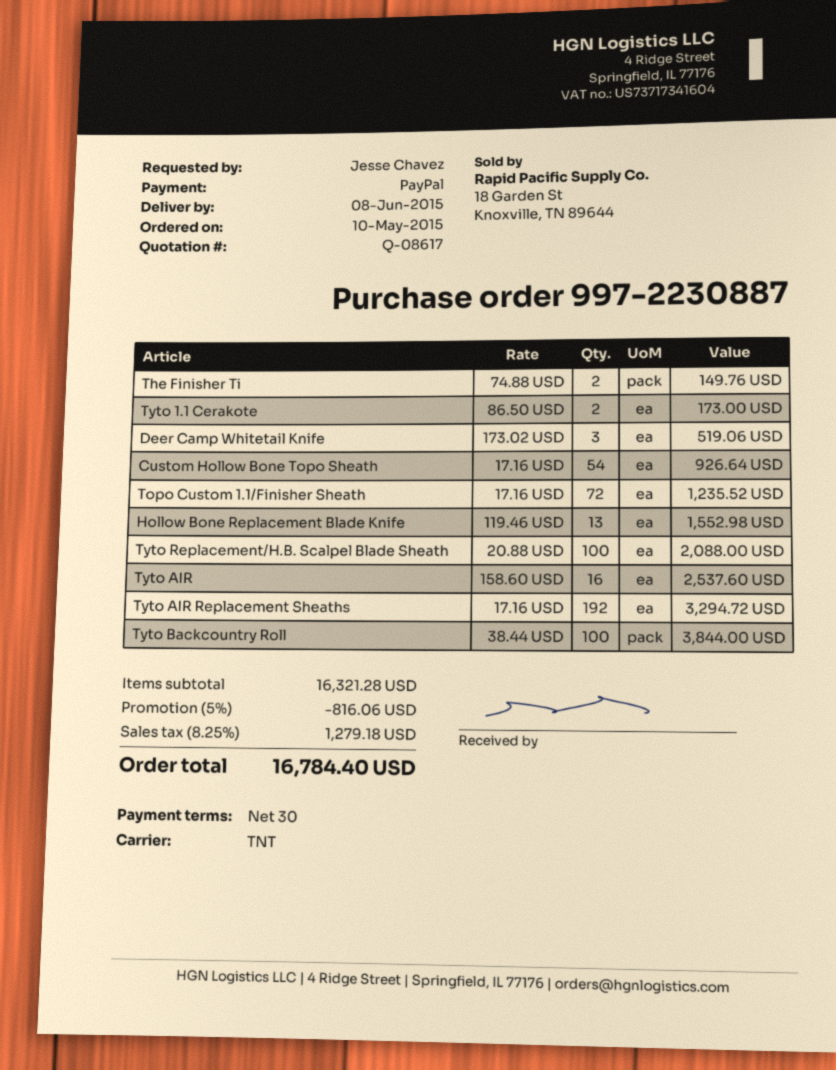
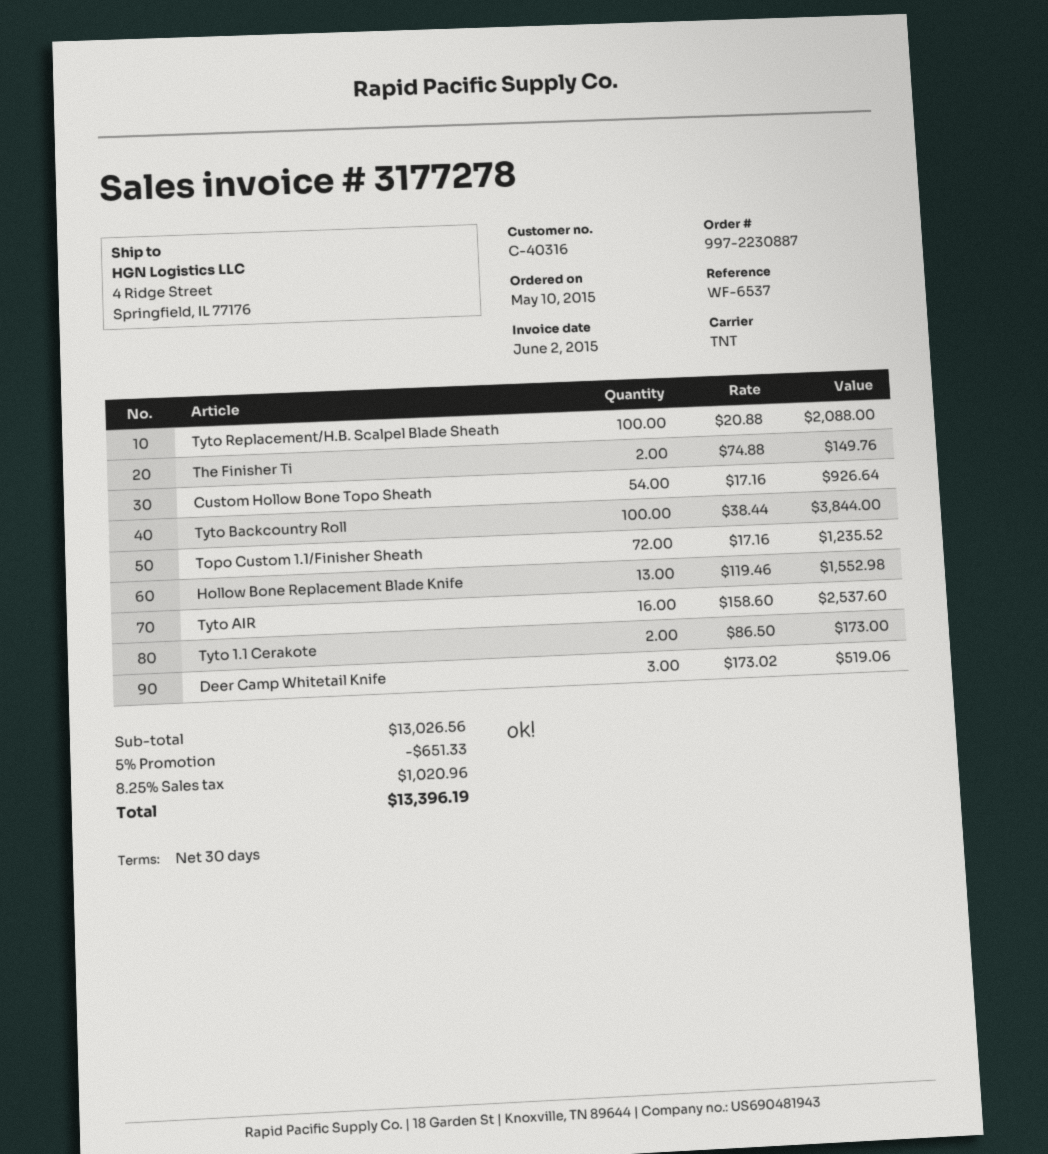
Tyto AIR Replacement Sheaths: 192 x 17.16 = 3294.72 -> none
subtotal: 16321.28 -> 13026.56
discount: 5% = 816.06 -> 5% = 651.33
tax: 8.25% = 1279.18 -> 8.25% = 1020.96
total: 16784.40 -> 13396.19

